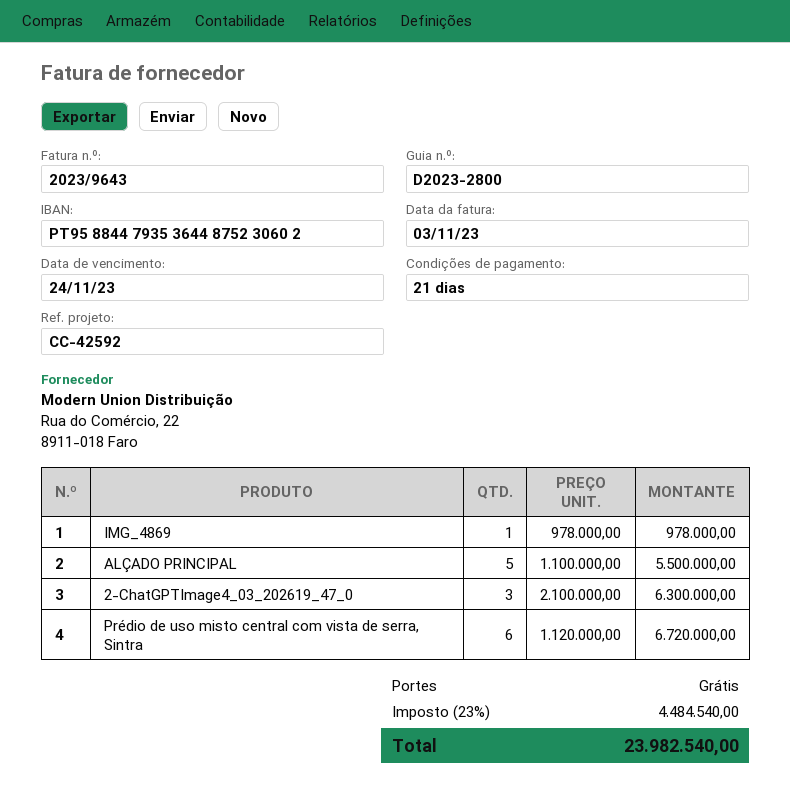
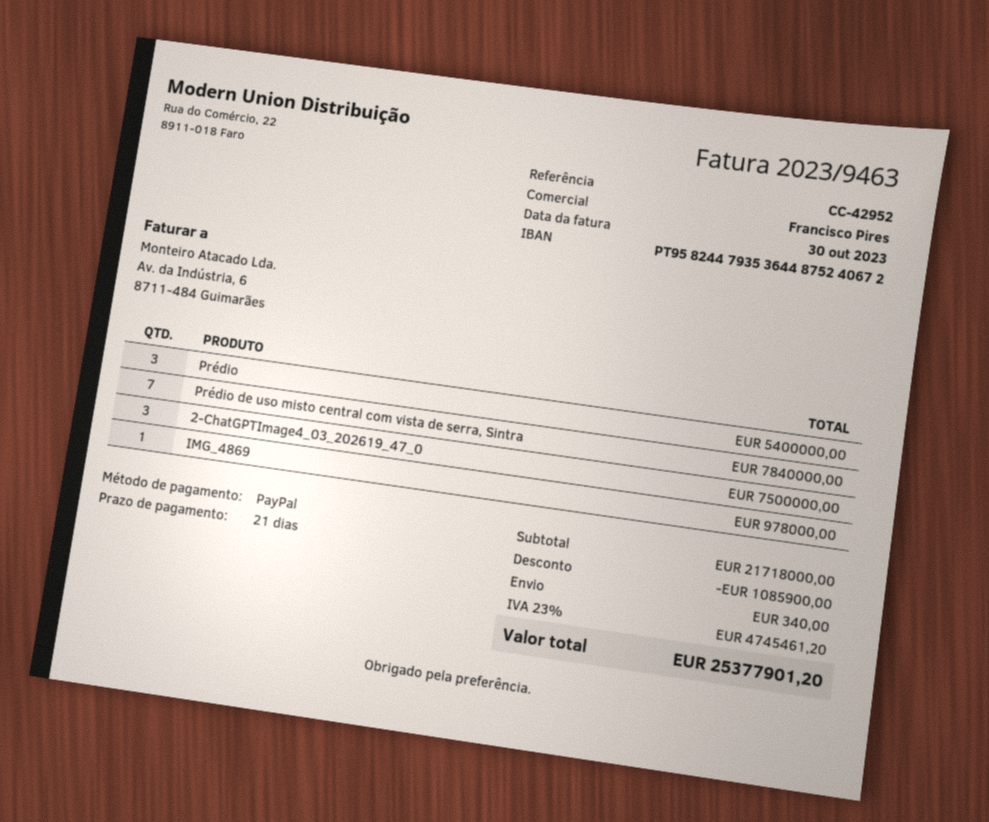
invoice number: 2023/9643 -> 2023/9463
invoice date: 2023-11-03 -> 2023-10-30
reference: CC-42592 -> CC-42952
bank account: PT95884479353644875230602 -> PT95824479353644875240672
ALÇADO PRINCIPAL: 5 for 5500000.00 -> none
2-ChatGPTImage4_03_202619_47_0: 3 for 6300000.00 -> 3 for 7500000.00
Prédio de uso misto central com vista de serra, Sintra: 6 for 6720000.00 -> 7 for 7840000.00
Prédio: none -> 3 for 5400000.00
discount: none -> 1085900.00
shipping: 0.00 -> 340.00
tax: 23% = 4484540.00 -> 23% = 4745461.20
total: 23982540.00 -> 25377901.20

